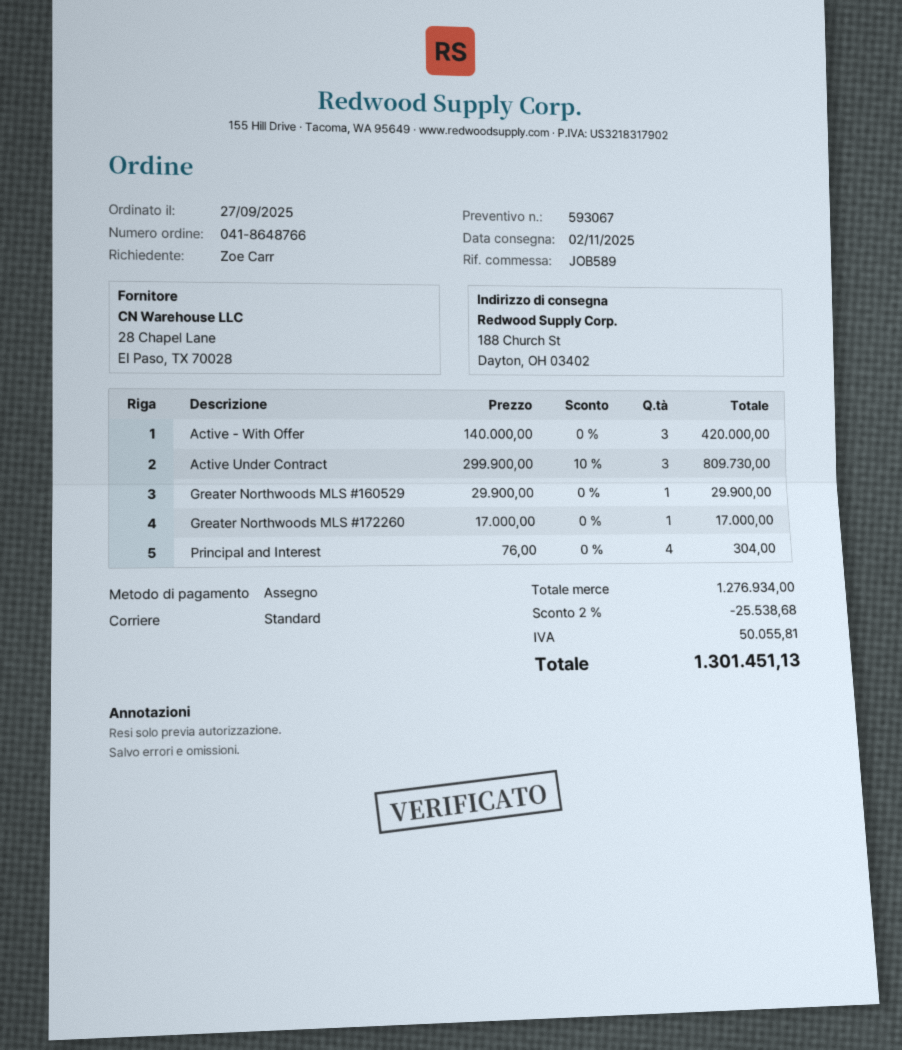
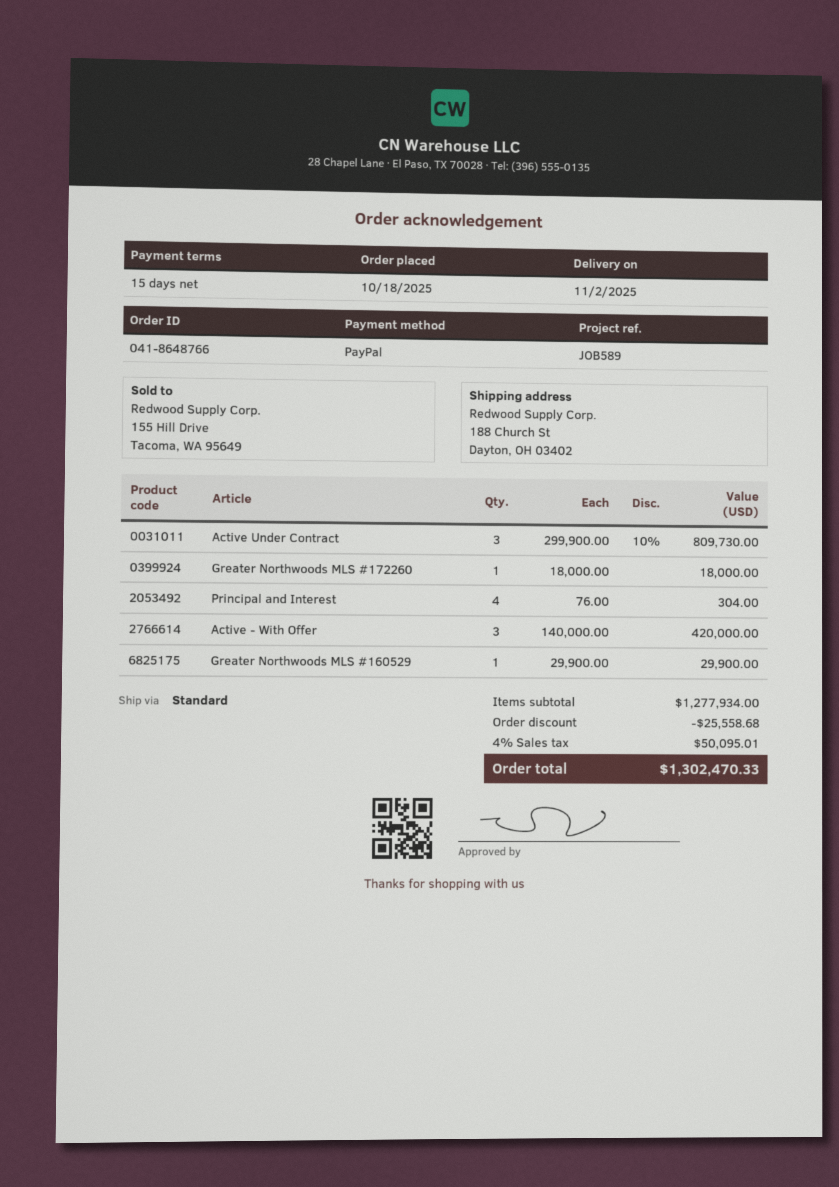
order date: 2025-09-27 -> 2025-10-18
payment method: cheque -> PayPal
Greater Northwoods MLS #172260: 1 x 17000.00 = 17000.00 -> 1 x 18000.00 = 18000.00
subtotal: 1276934.00 -> 1277934.00
discount: 25538.68 -> 25558.68
tax: 50055.81 -> 50095.01
total: 1301451.13 -> 1302470.33

